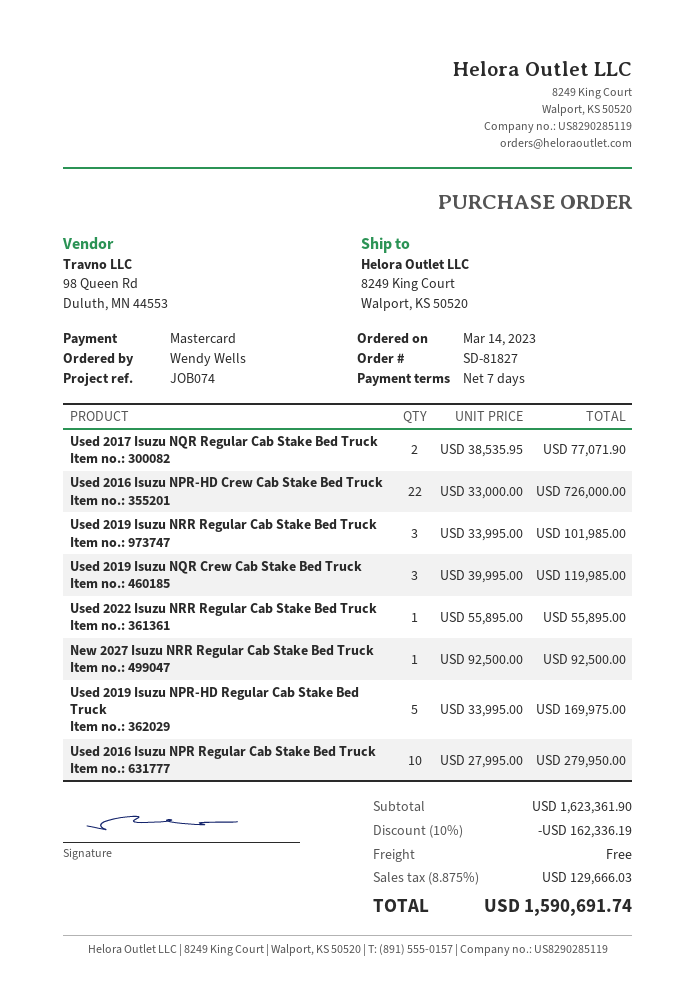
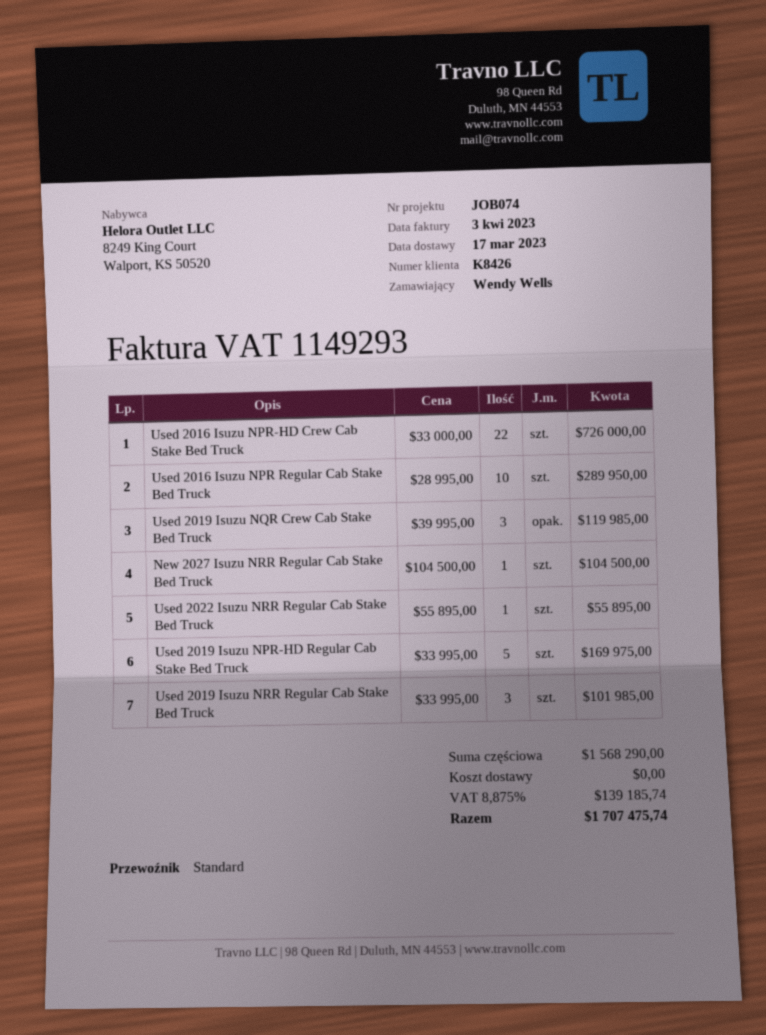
Used 2017 Isuzu NQR Regular Cab Stake Bed Truck: 2 x 38535.95 = 77071.90 -> none
New 2027 Isuzu NRR Regular Cab Stake Bed Truck: 1 x 92500.00 = 92500.00 -> 1 x 104500.00 = 104500.00
Used 2016 Isuzu NPR Regular Cab Stake Bed Truck: 10 x 27995.00 = 279950.00 -> 10 x 28995.00 = 289950.00
subtotal: 1623361.90 -> 1568290.00
discount: 10% = 162336.19 -> none
tax: 8.875% = 129666.03 -> 8.875% = 139185.74
total: 1590691.74 -> 1707475.74

